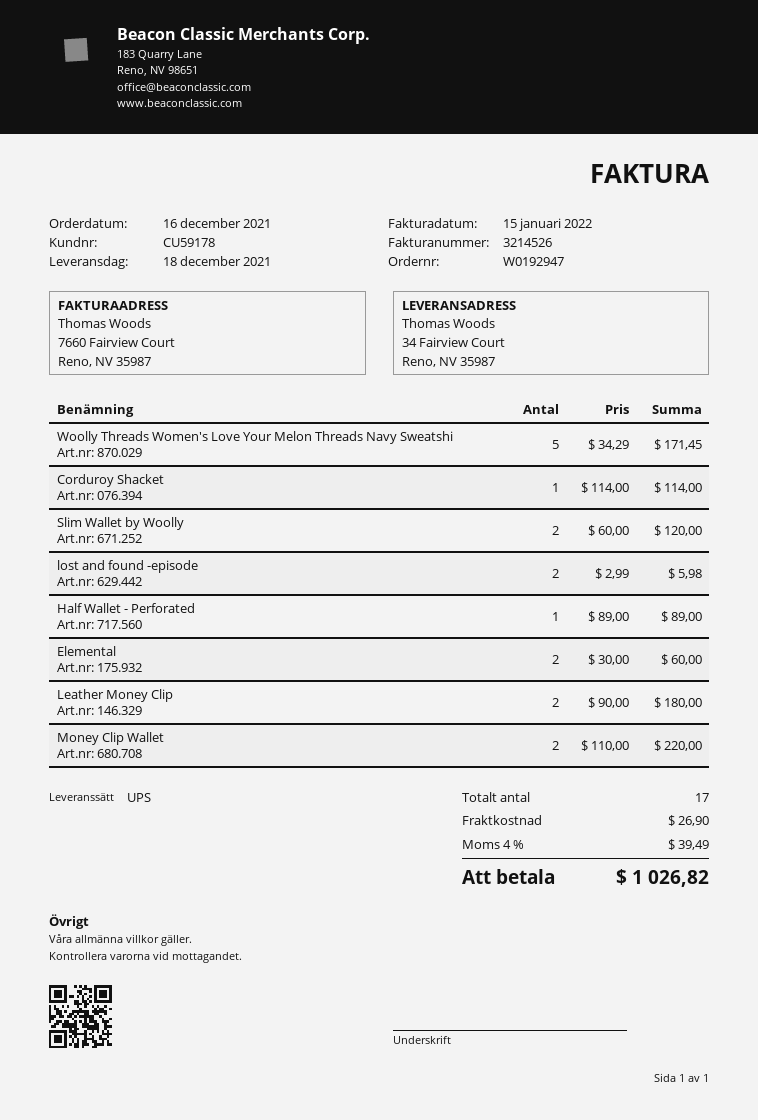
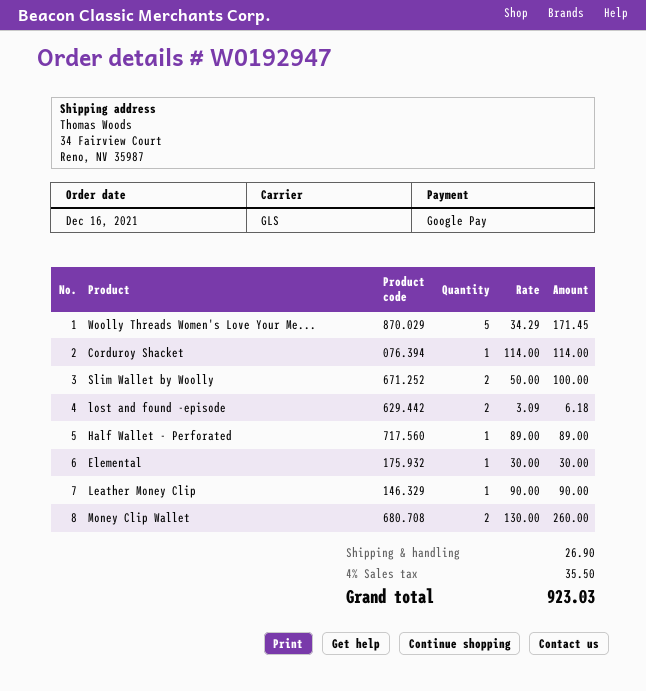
shipping method: UPS -> GLS
Slim Wallet by Woolly: 2 x 60.00 = 120.00 -> 2 x 50.00 = 100.00
lost and found -episode: 2 x 2.99 = 5.98 -> 2 x 3.09 = 6.18
Elemental: 2 x 30.00 = 60.00 -> 1 x 30.00 = 30.00
Leather Money Clip: 2 x 90.00 = 180.00 -> 1 x 90.00 = 90.00
Money Clip Wallet: 2 x 110.00 = 220.00 -> 2 x 130.00 = 260.00
tax: 4% = 39.49 -> 4% = 35.50
total: 1026.82 -> 923.03

